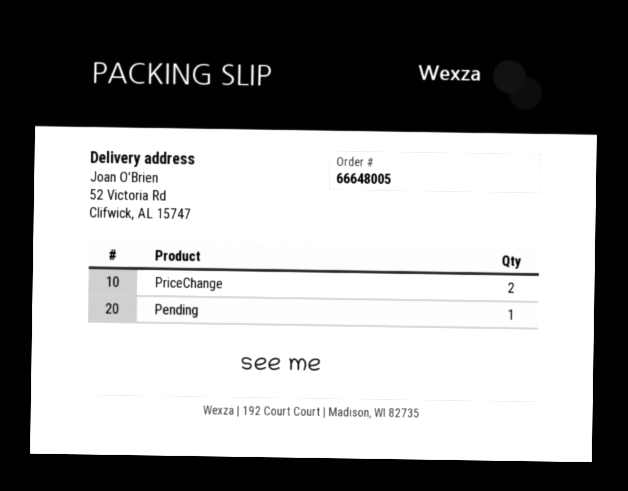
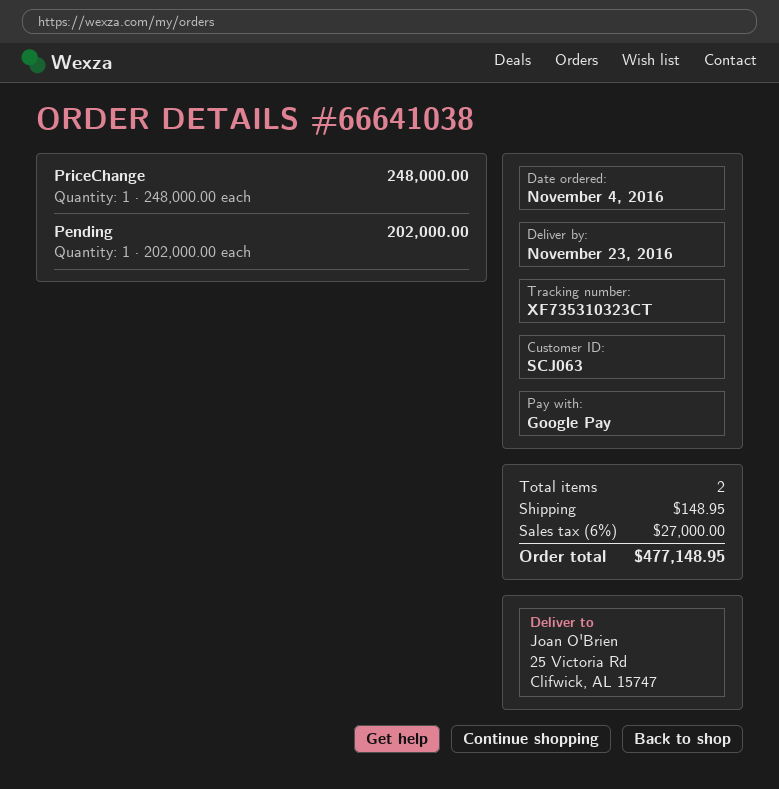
order number: 66648005 -> 66641038
ship to: 52 Victoria Rd, Clifwick, AL 15747 -> 25 Victoria Rd, Clifwick, AL 15747
PriceChange: 2 -> 1

